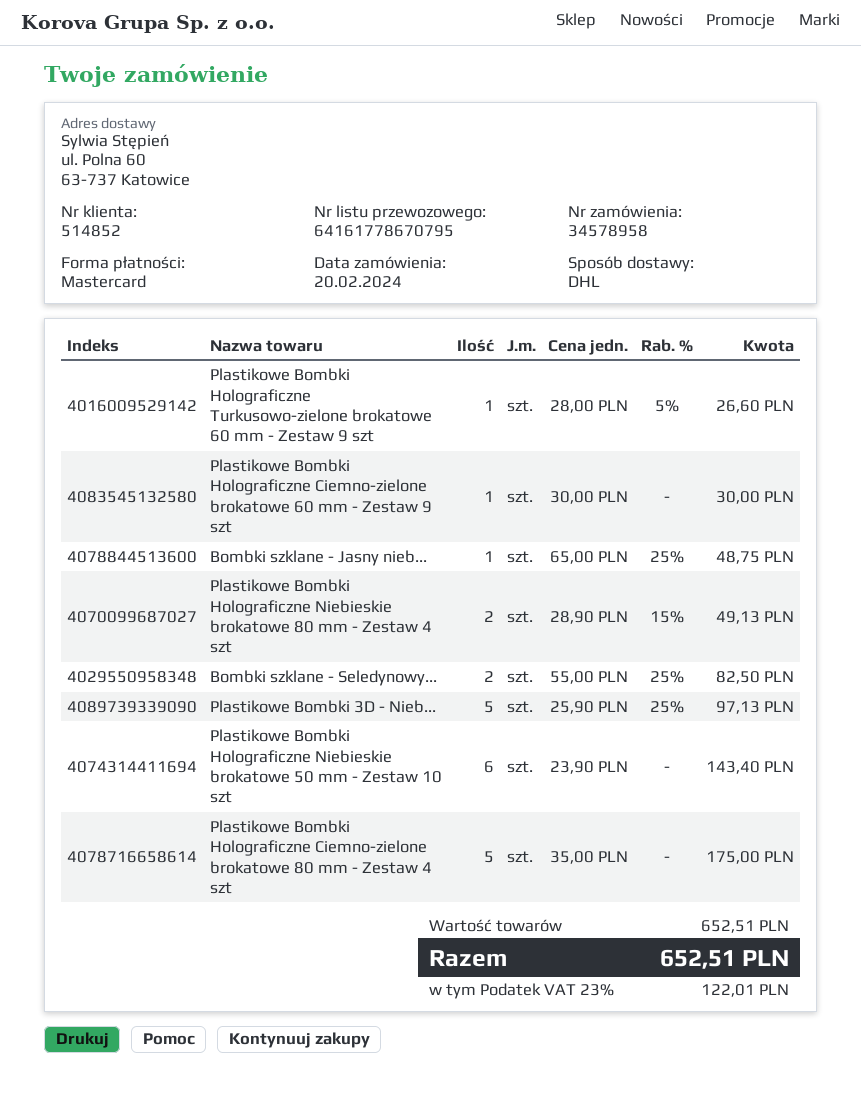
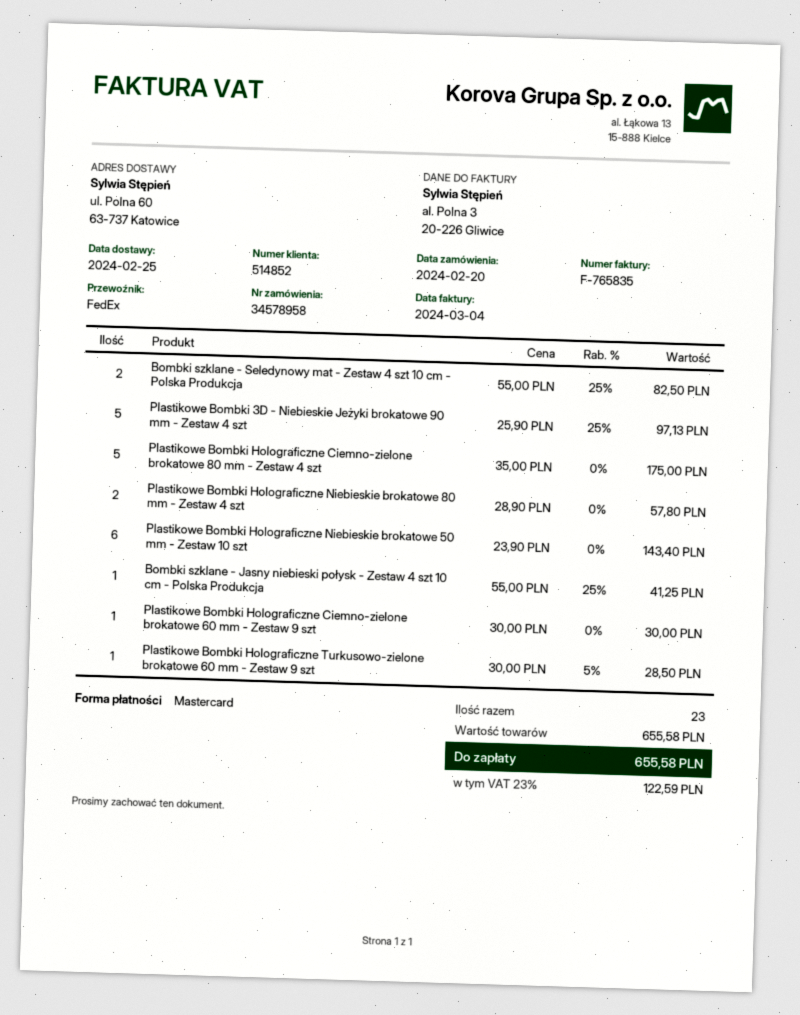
shipping method: DHL -> FedEx
Plastikowe Bombki Holograficzne Turkusowo-zielone brokatowe 60 mm - Zestaw 9 szt: 1 x 28.00 - 5% = 26.60 -> 1 x 30.00 - 5% = 28.50
Bombki szklane - Jasny nieb...: 1 x 65.00 - 25% = 48.75 -> 1 x 55.00 - 25% = 41.25
Plastikowe Bombki Holograficzne Niebieskie brokatowe 80 mm - Zestaw 4 szt: 2 x 28.90 - 15% = 49.13 -> 2 x 28.90 = 57.80
subtotal: 652.51 -> 655.58
tax: 23% = 122.01 -> 23% = 122.59
total: 652.51 -> 655.58

